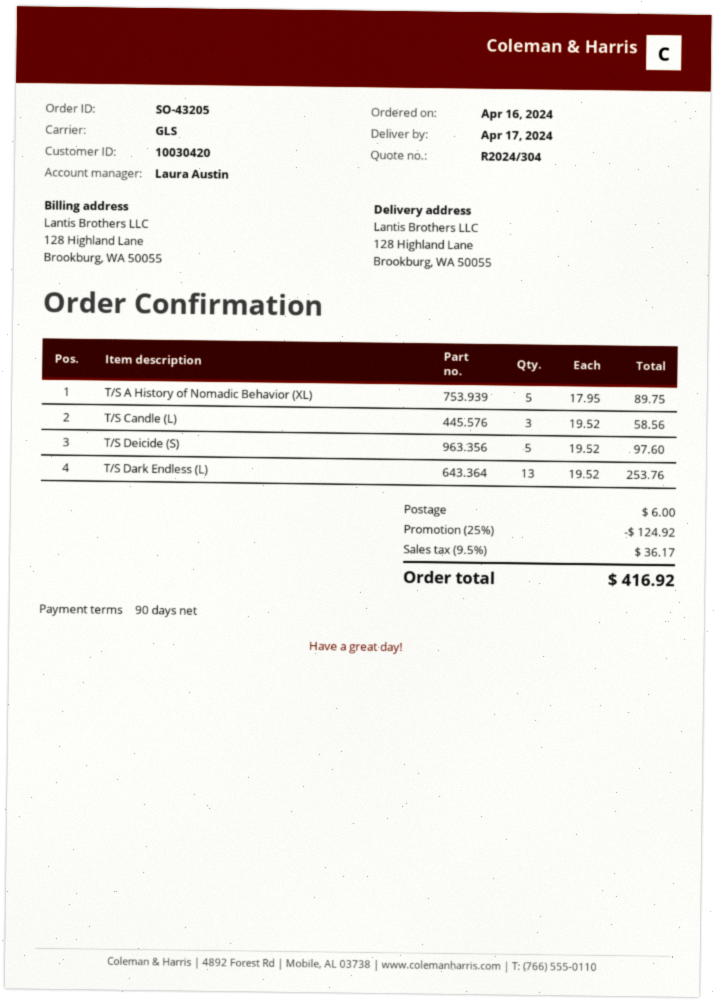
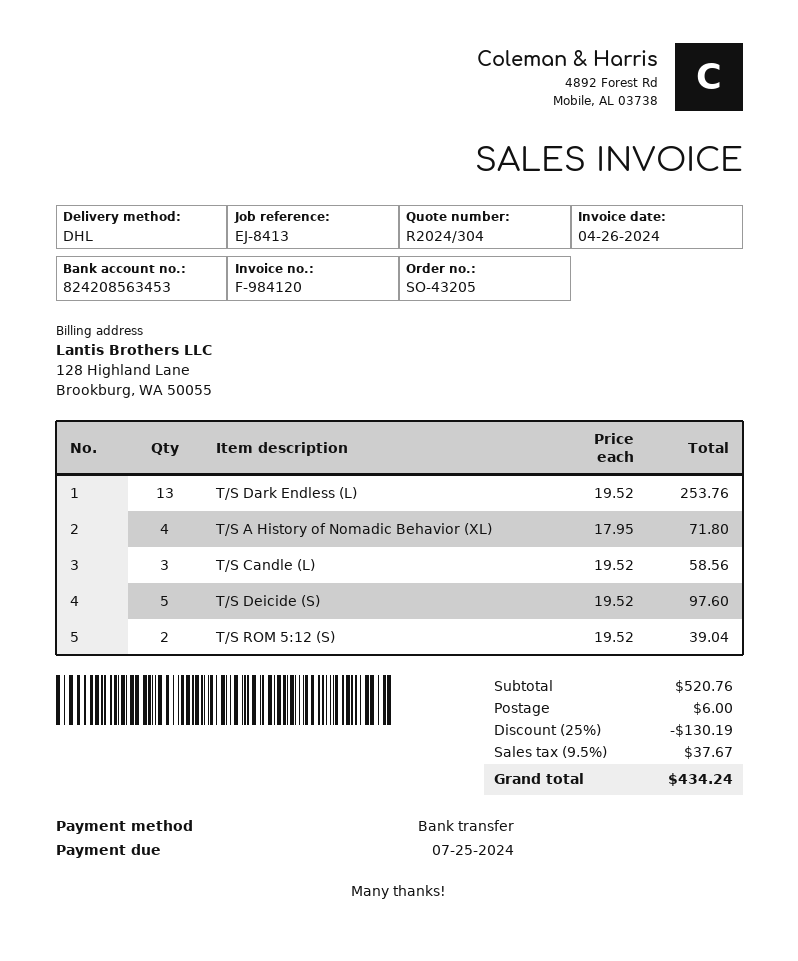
shipping method: GLS -> DHL
T/S A History of Nomadic Behavior (XL): 5 x 17.95 = 89.75 -> 4 x 17.95 = 71.80
T/S ROM 5:12 (S): none -> 2 x 19.52 = 39.04
discount: 25% = 124.92 -> 25% = 130.19
tax: 9.5% = 36.17 -> 9.5% = 37.67
total: 416.92 -> 434.24

